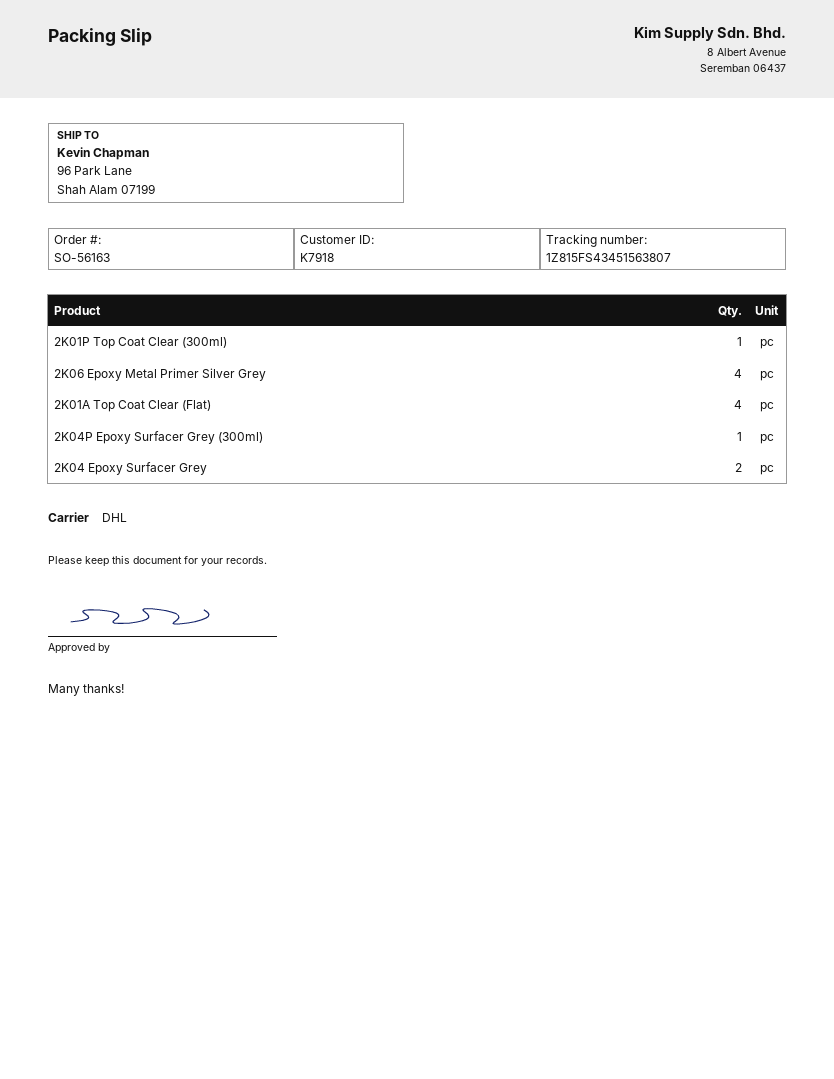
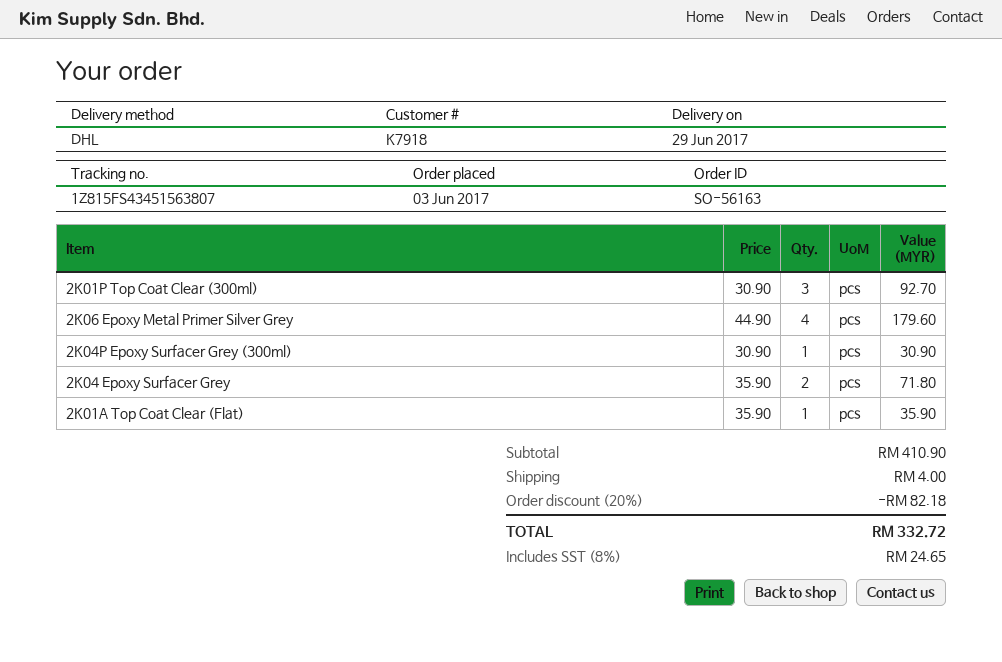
2K01P Top Coat Clear (300ml): 1 -> 3
2K01A Top Coat Clear (Flat): 4 -> 1

